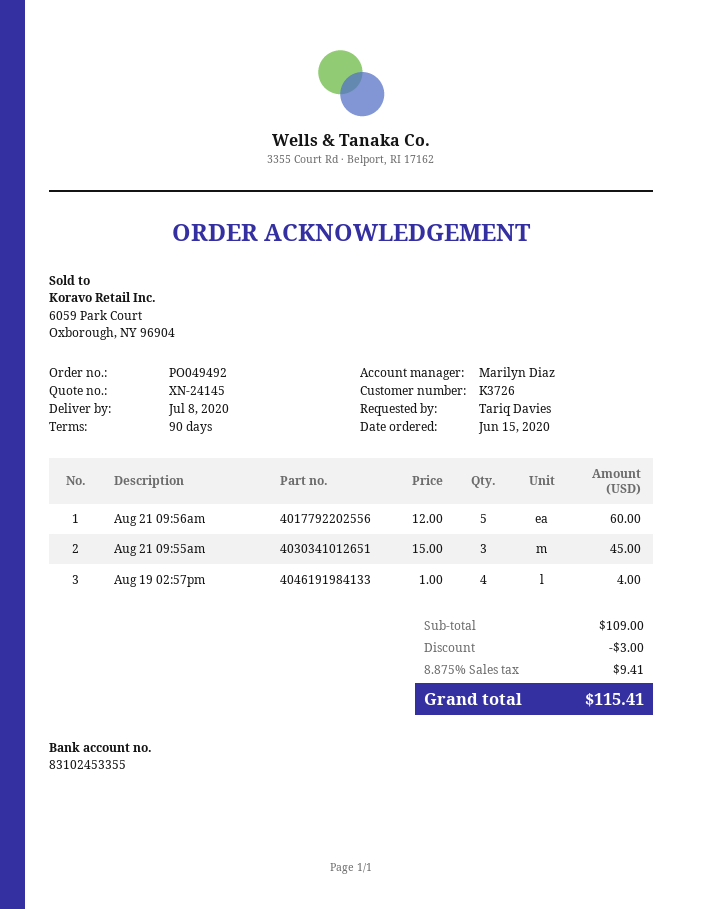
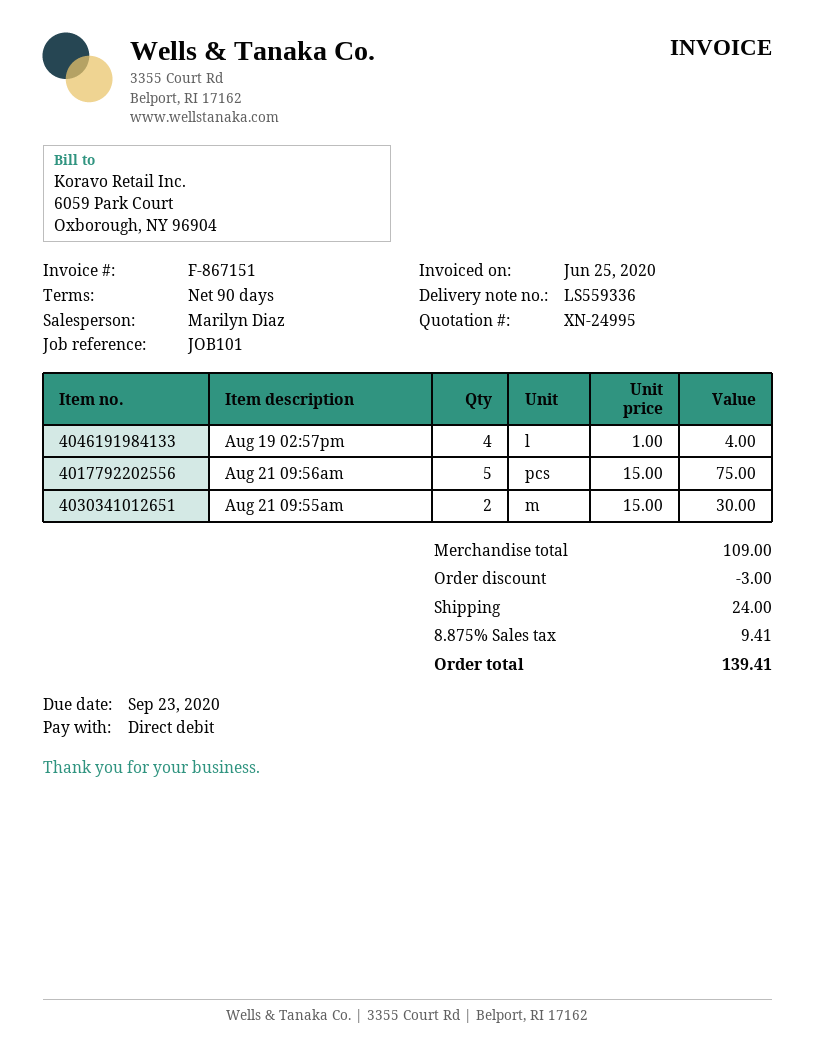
quote number: XN-24145 -> XN-24995
Aug 21 09:56am: 5 x 12.00 = 60.00 -> 5 x 15.00 = 75.00
Aug 21 09:55am: 3 x 15.00 = 45.00 -> 2 x 15.00 = 30.00
shipping: none -> 24.00
total: 115.41 -> 139.41

